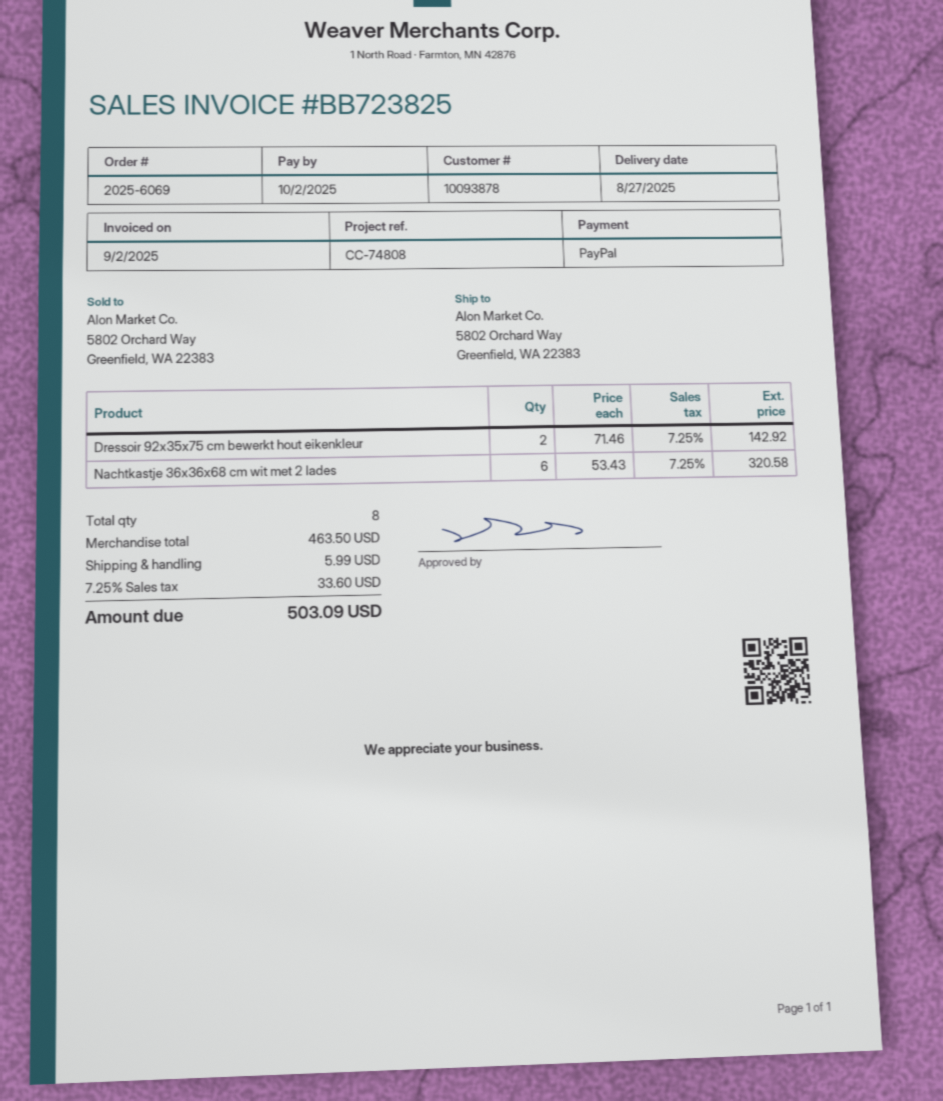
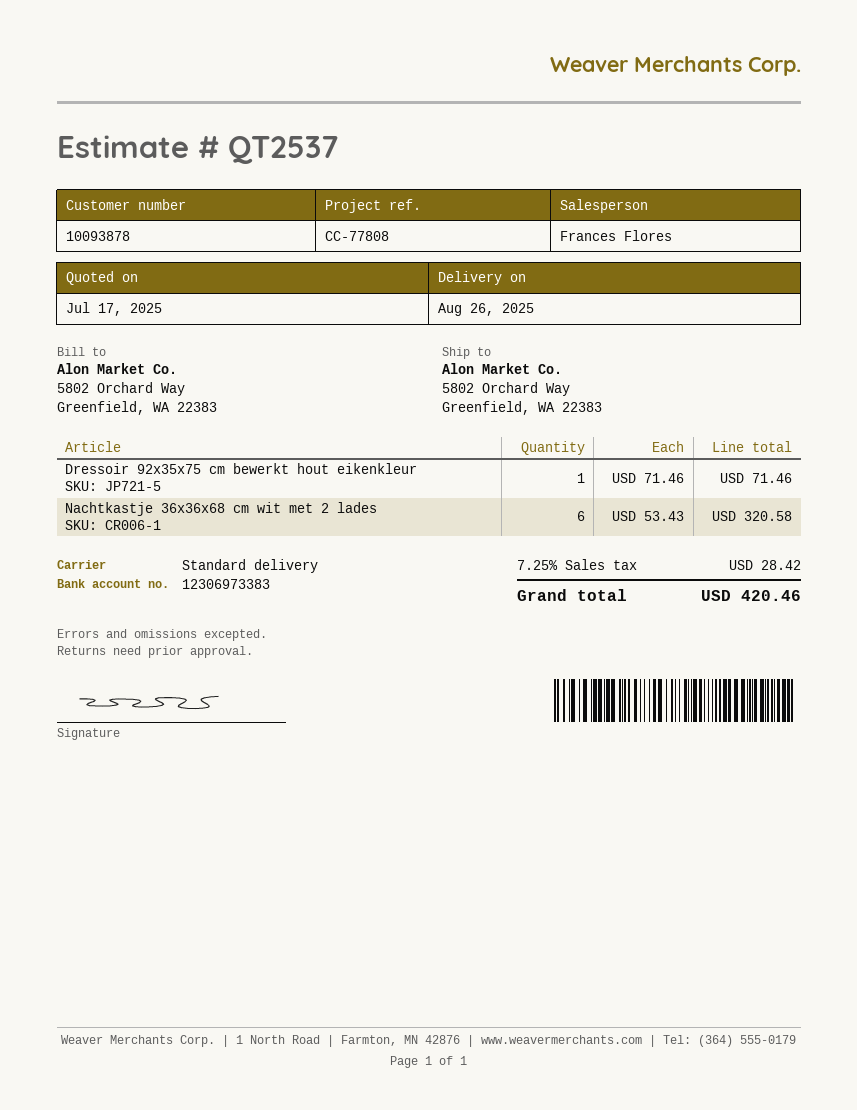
delivery date: 2025-08-27 -> 2025-08-26
reference: CC-74808 -> CC-77808
Dressoir 92x35x75 cm bewerkt hout eikenkleur: 2 x 71.46 = 142.92 -> 1 x 71.46 = 71.46
shipping: 5.99 -> none
tax: 7.25% = 33.60 -> 7.25% = 28.42
total: 503.09 -> 420.46

